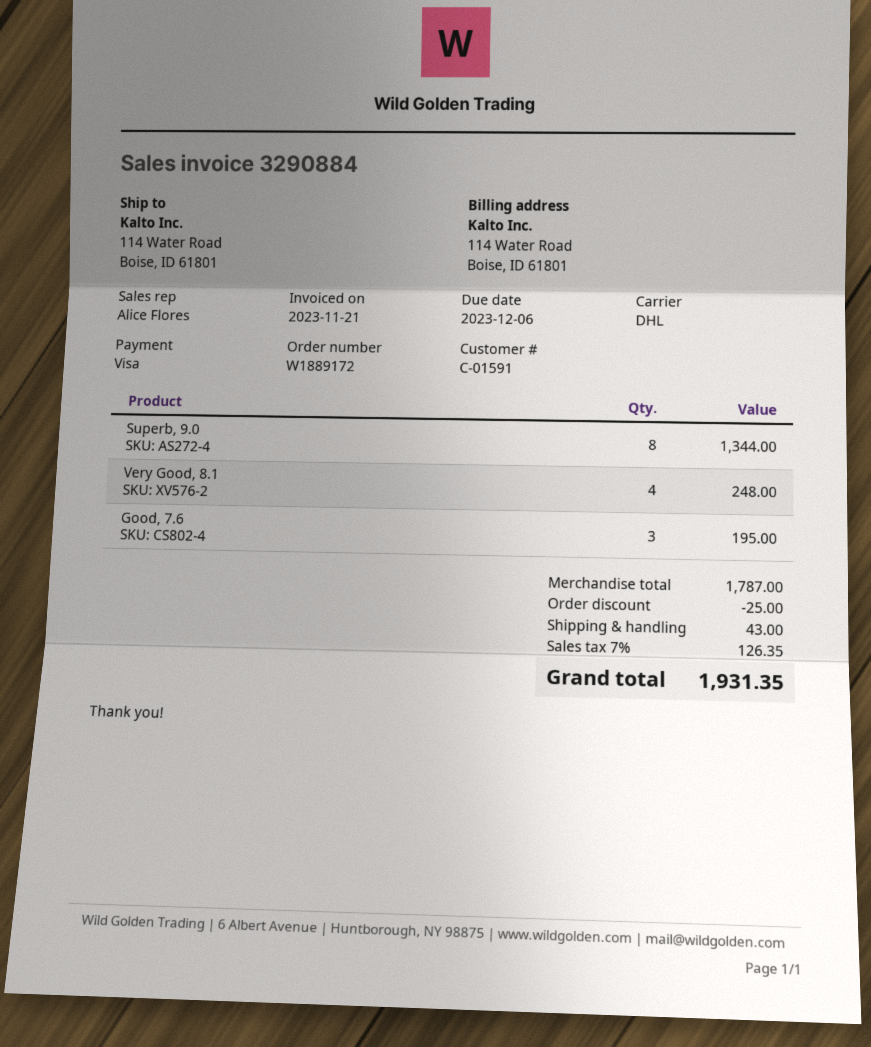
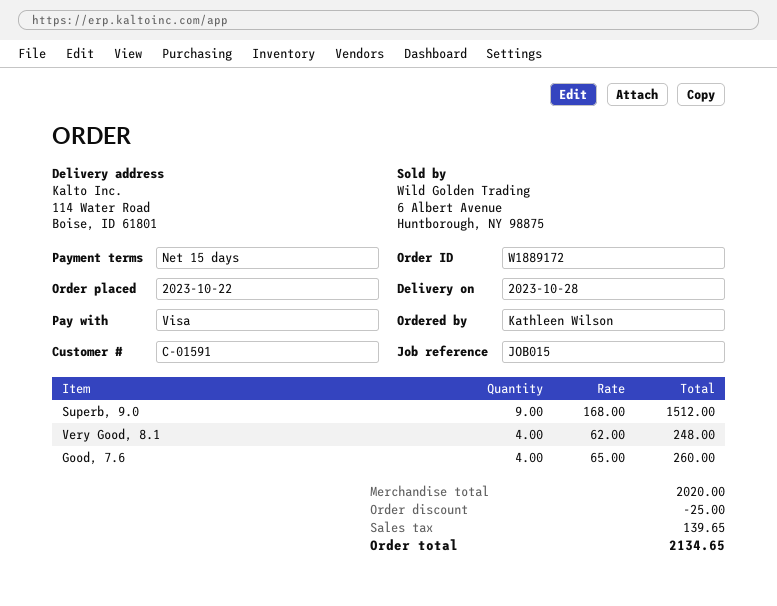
Superb, 9.0: 8 for 1344.00 -> 9 for 1512.00
Good, 7.6: 3 for 195.00 -> 4 for 260.00
subtotal: 1787.00 -> 2020.00
shipping: 43.00 -> none
tax: 126.35 -> 139.65
total: 1931.35 -> 2134.65

